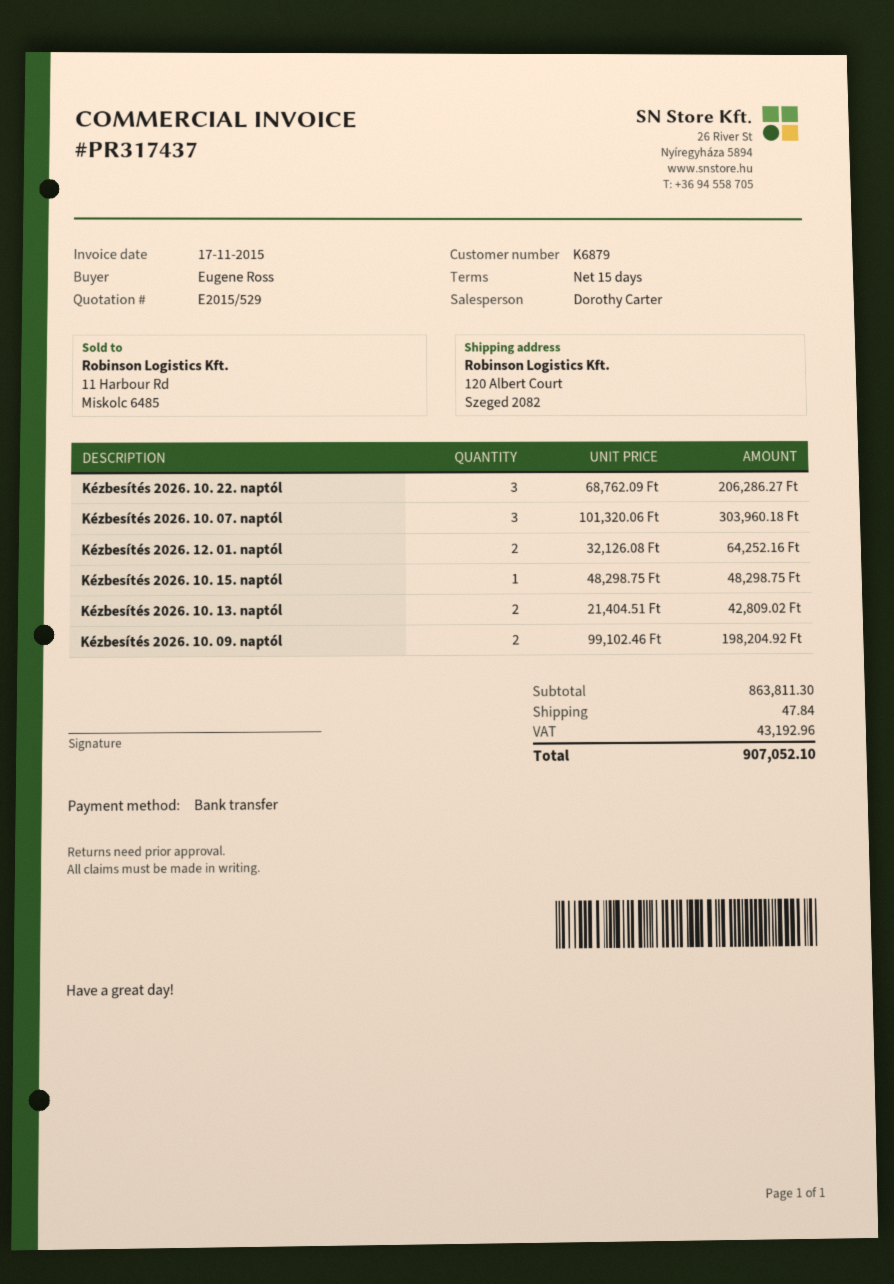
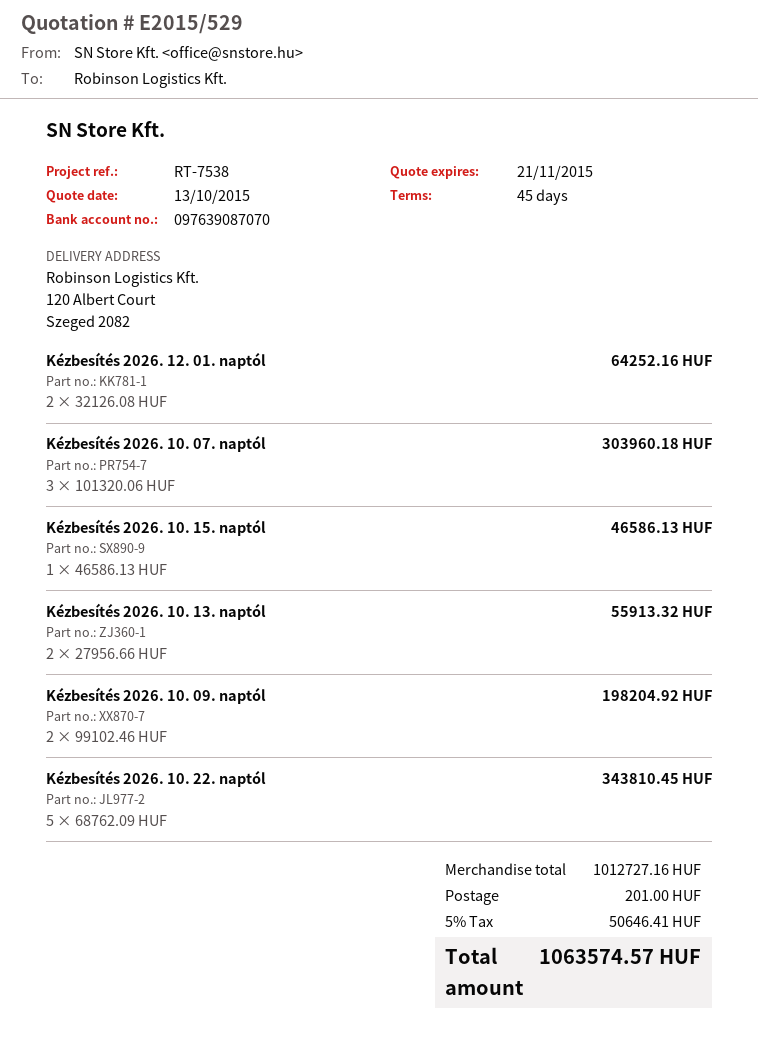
payment terms: 15 days -> 45 days
Kézbesítés 2026. 10. 22. naptól: 3 x 68762.09 = 206286.27 -> 5 x 68762.09 = 343810.45
Kézbesítés 2026. 10. 15. naptól: 1 x 48298.75 = 48298.75 -> 1 x 46586.13 = 46586.13
Kézbesítés 2026. 10. 13. naptól: 2 x 21404.51 = 42809.02 -> 2 x 27956.66 = 55913.32
subtotal: 863811.30 -> 1012727.16
shipping: 47.84 -> 201.00
tax: 43192.96 -> 50646.41
total: 907052.10 -> 1063574.57

